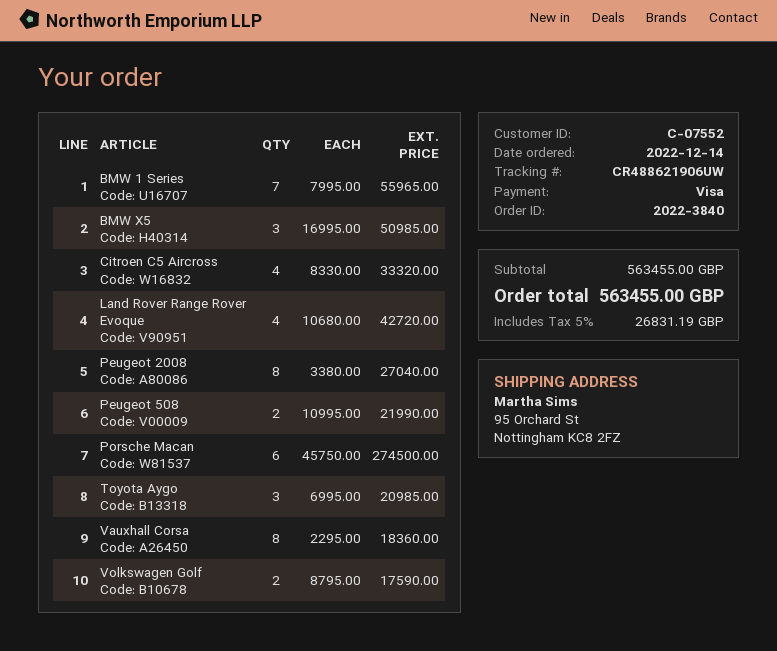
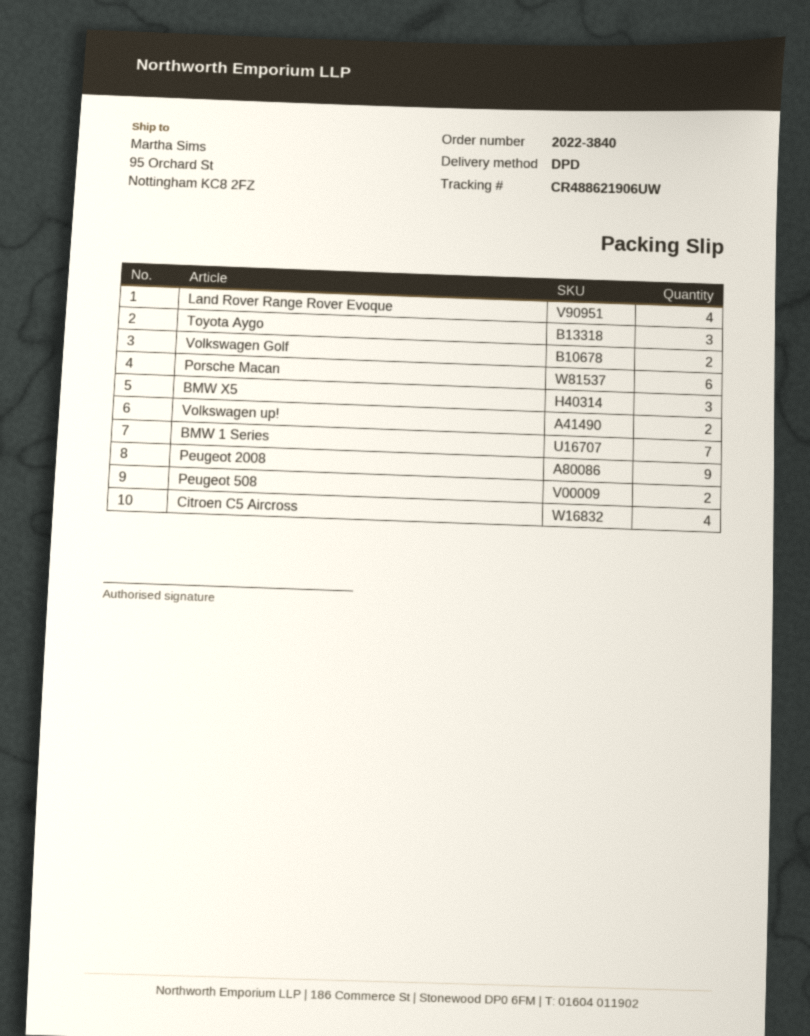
Peugeot 2008: 8 -> 9
Vauxhall Corsa: 8 -> none
Volkswagen up!: none -> 2

